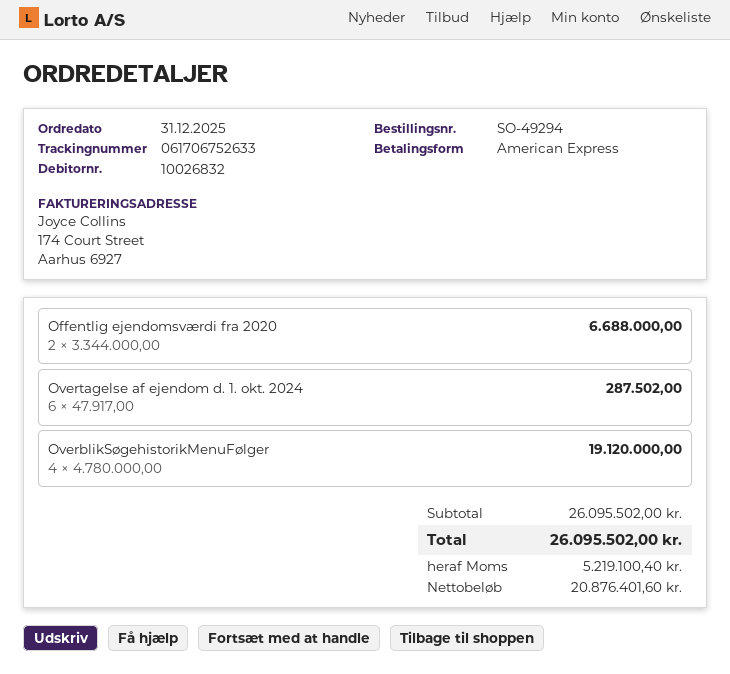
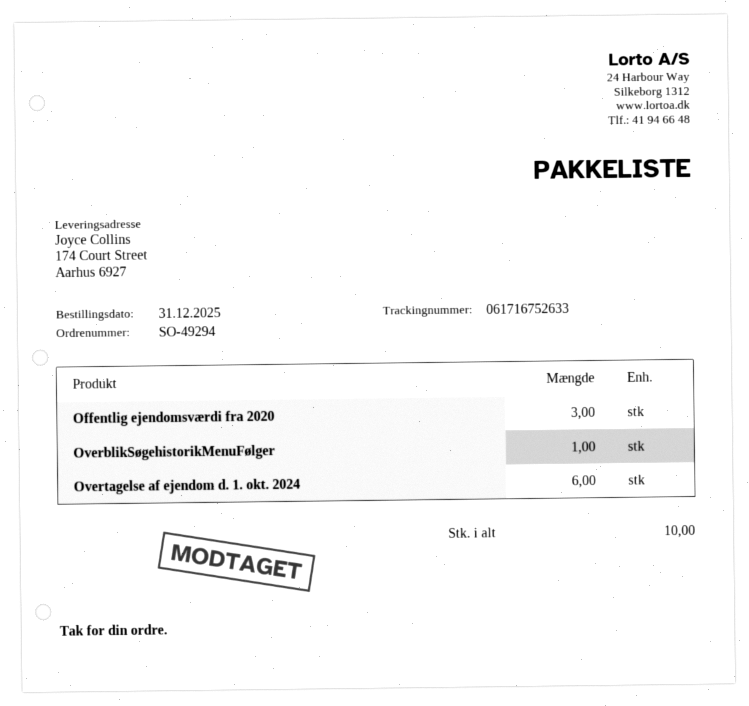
tracking number: 061706752633 -> 061716752633
Offentlig ejendomsværdi fra 2020: 2 -> 3
OverblikSøgehistorikMenuFølger: 4 -> 1

